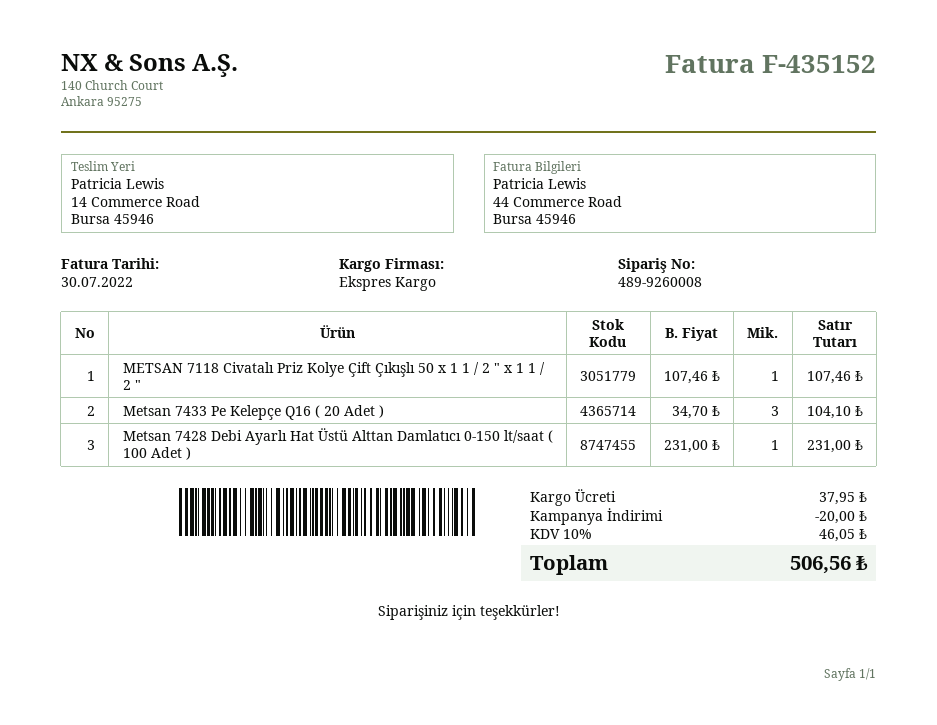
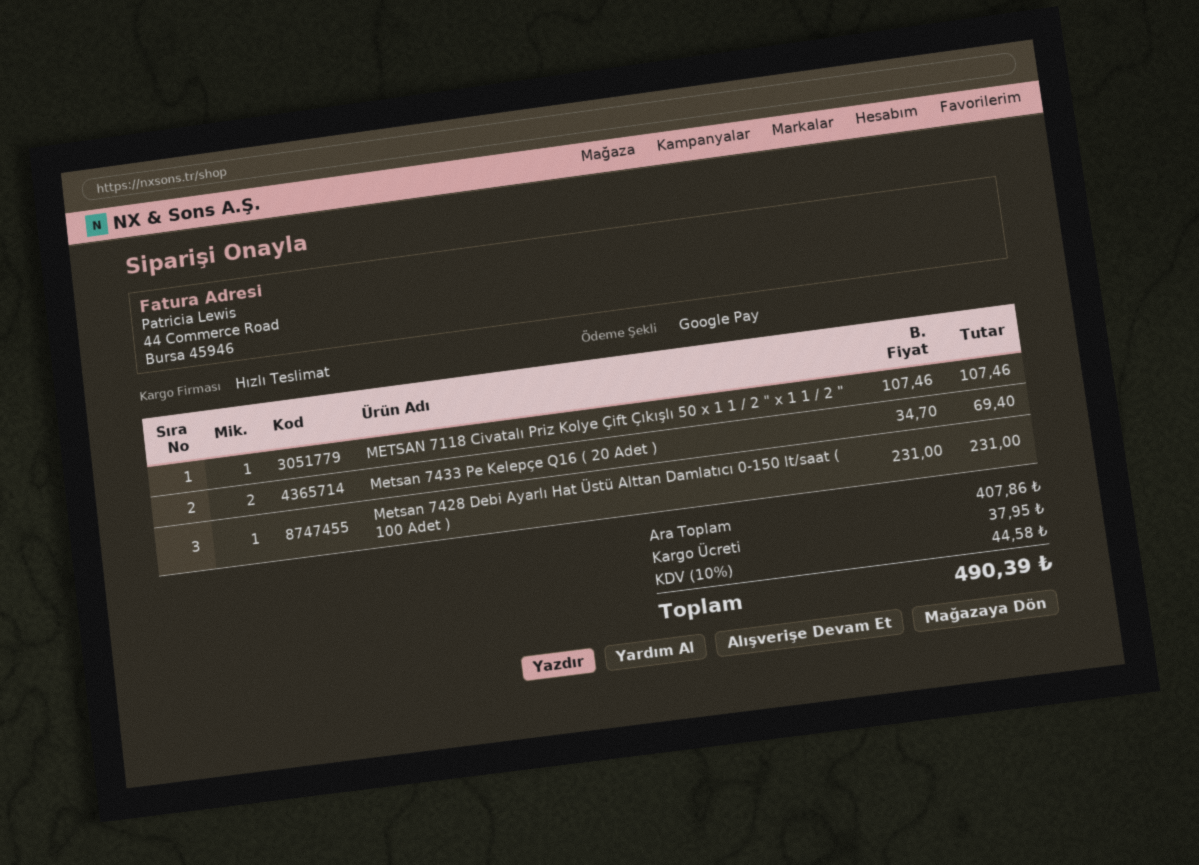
Metsan 7433 Pe Kelepçe Q16 ( 20 Adet ): 3 x 34.70 = 104.10 -> 2 x 34.70 = 69.40
discount: 20.00 -> none
tax: 10% = 46.05 -> 10% = 44.58
total: 506.56 -> 490.39

